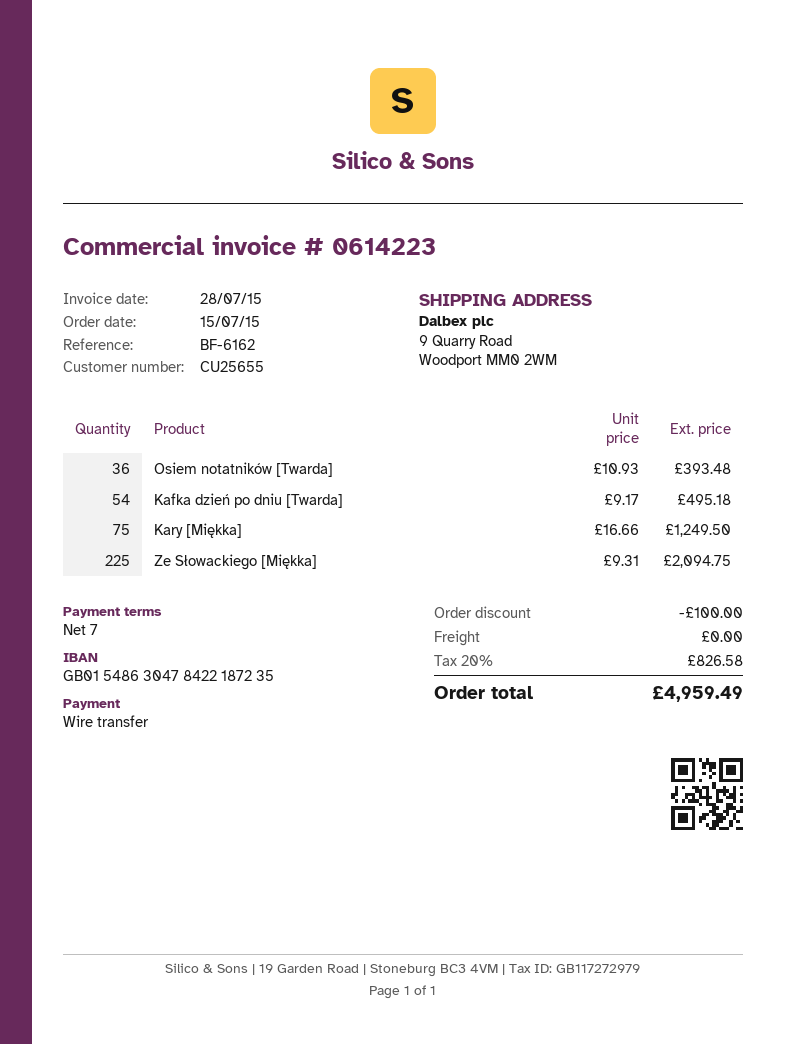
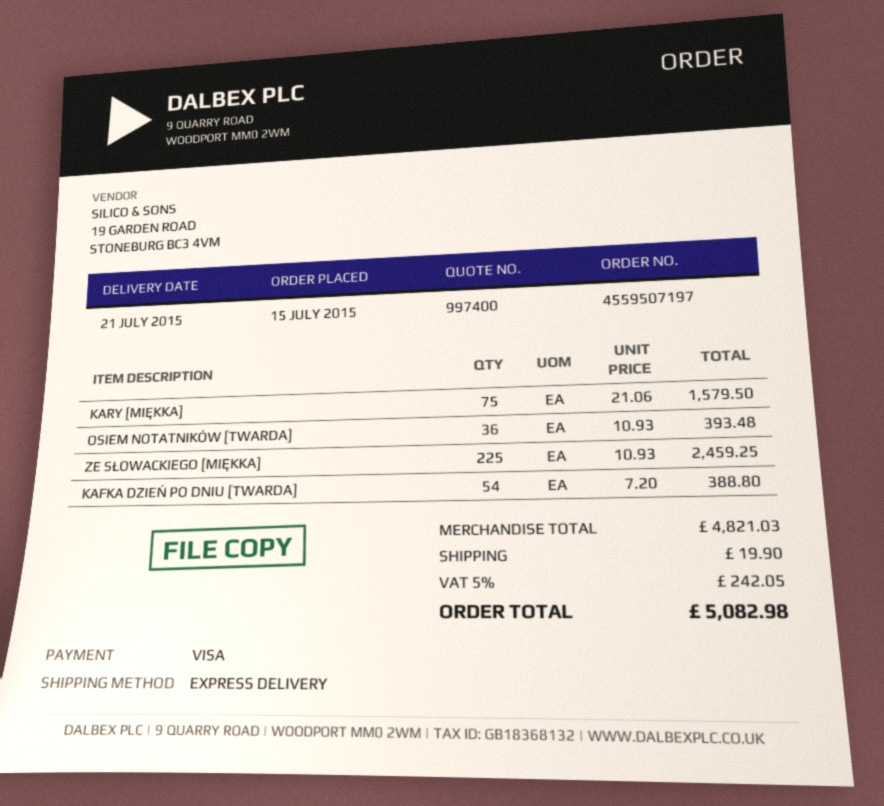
payment method: bank transfer -> Visa
Kafka dzień po dniu [Twarda]: 54 x 9.17 = 495.18 -> 54 x 7.20 = 388.80
Kary [Miękka]: 75 x 16.66 = 1249.50 -> 75 x 21.06 = 1579.50
Ze Słowackiego [Miękka]: 225 x 9.31 = 2094.75 -> 225 x 10.93 = 2459.25
discount: 100.00 -> none
shipping: 0.00 -> 19.90
tax: 20% = 826.58 -> 5% = 242.05
total: 4959.49 -> 5082.98

